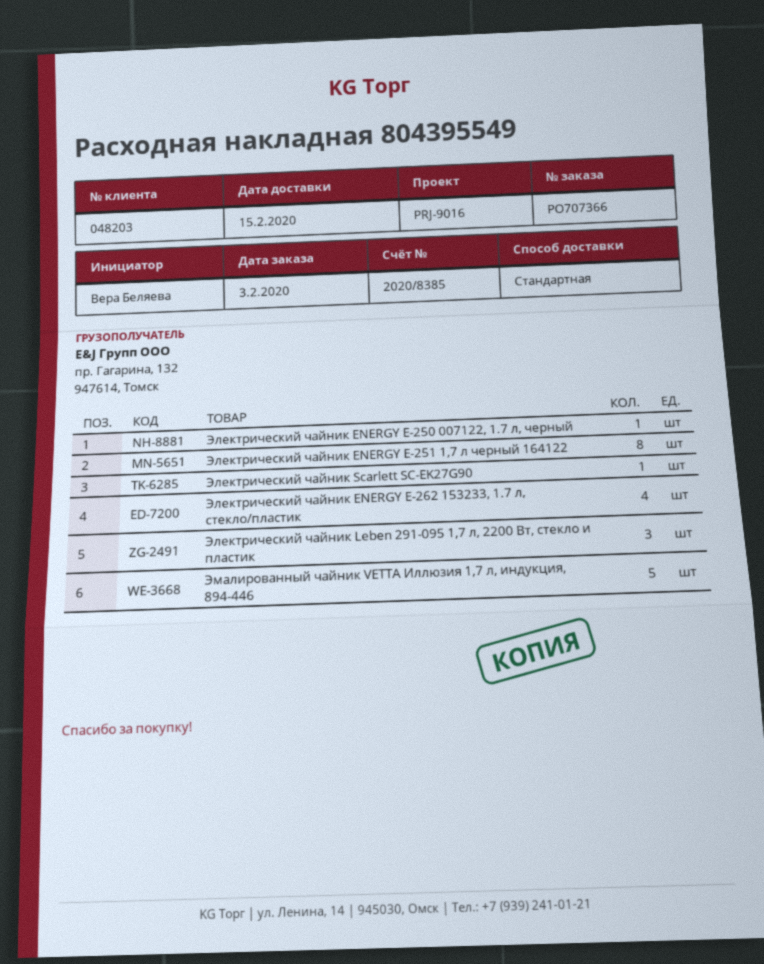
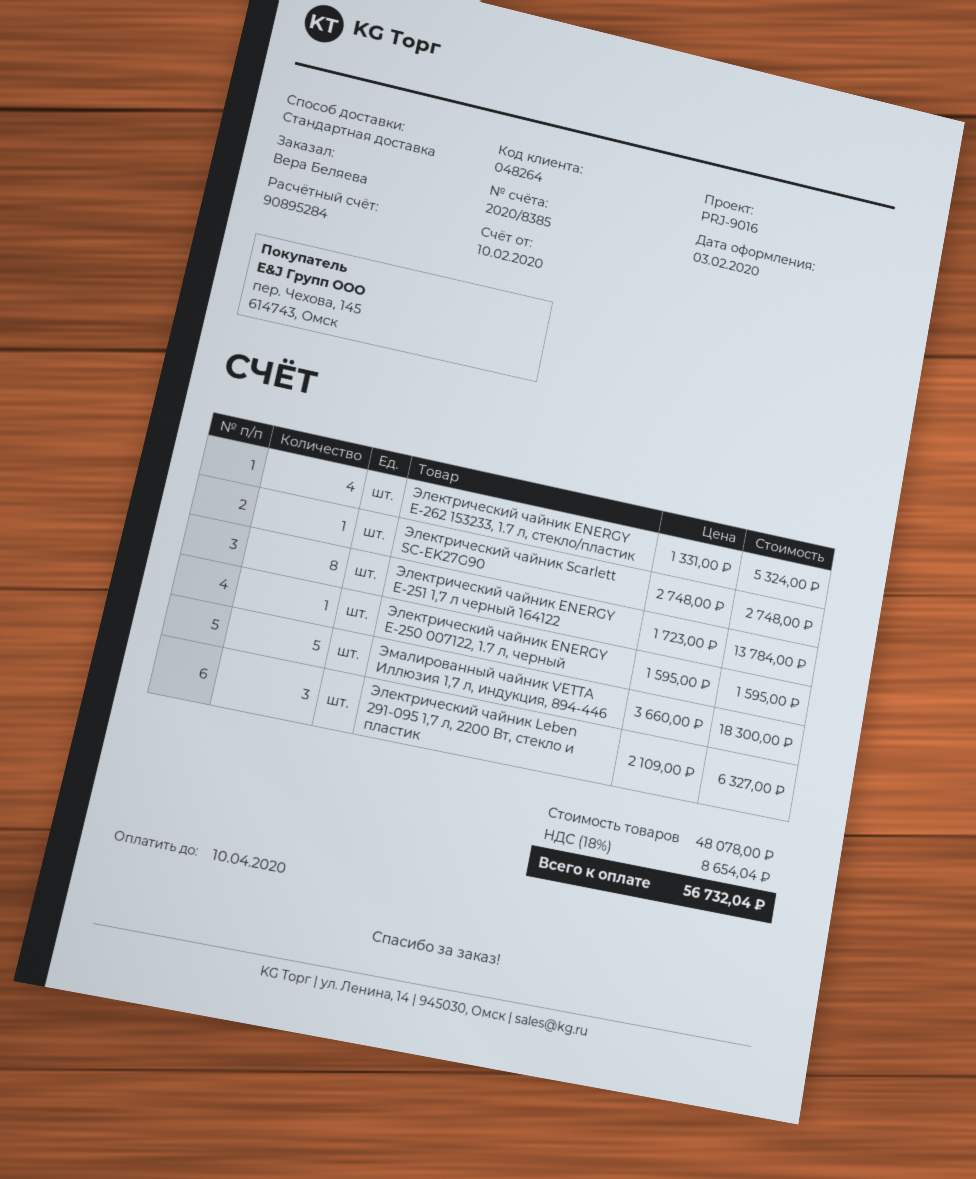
customer number: 048203 -> 048264

